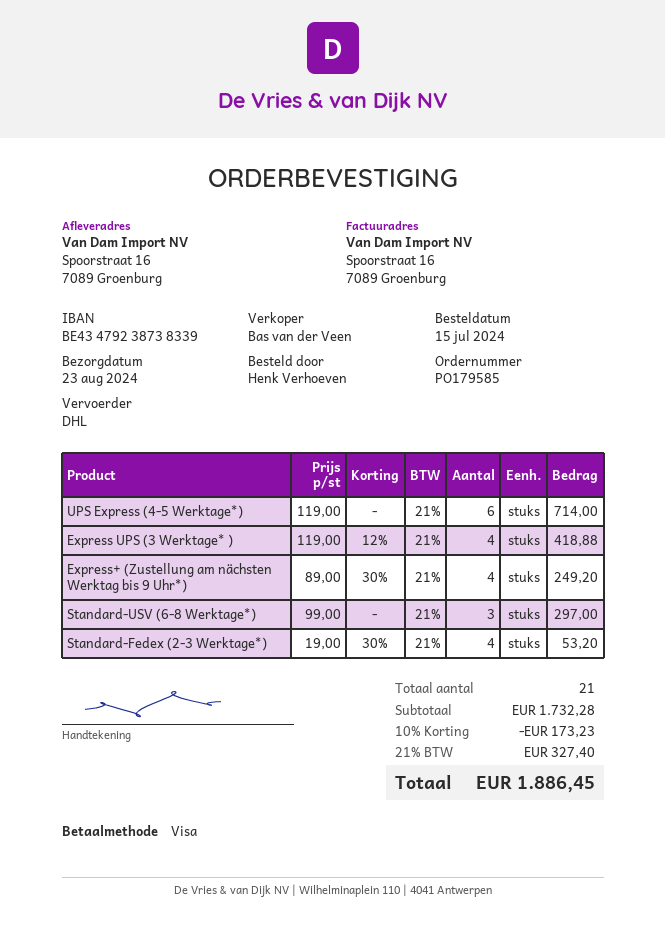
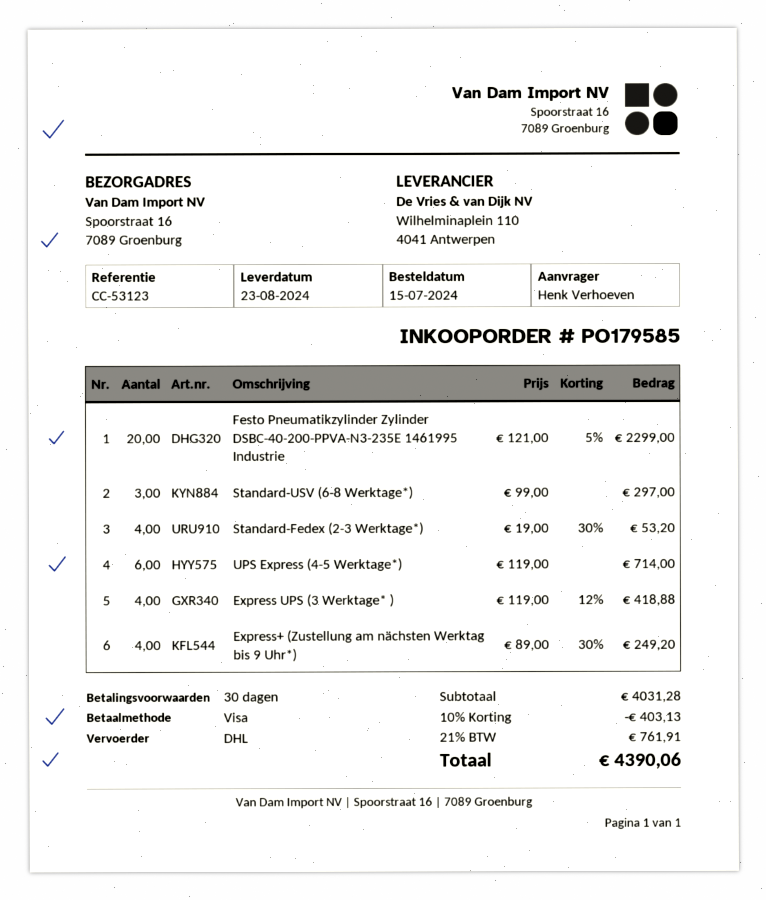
Festo Pneumatikzylinder Zylinder DSBC-40-200-PPVA-N3-235E 1461995 Industrie: none -> 20 x 121.00 - 5% = 2299.00
subtotal: 1732.28 -> 4031.28
discount: 10% = 173.23 -> 10% = 403.13
tax: 21% = 327.40 -> 21% = 761.91
total: 1886.45 -> 4390.06

